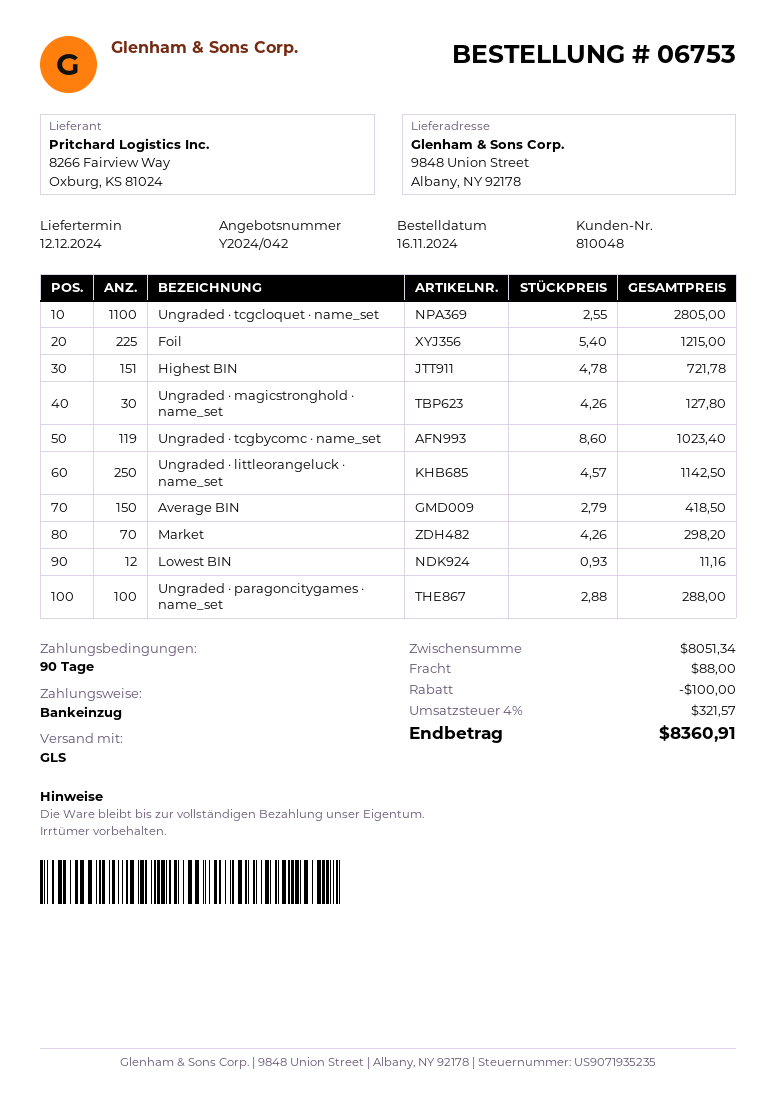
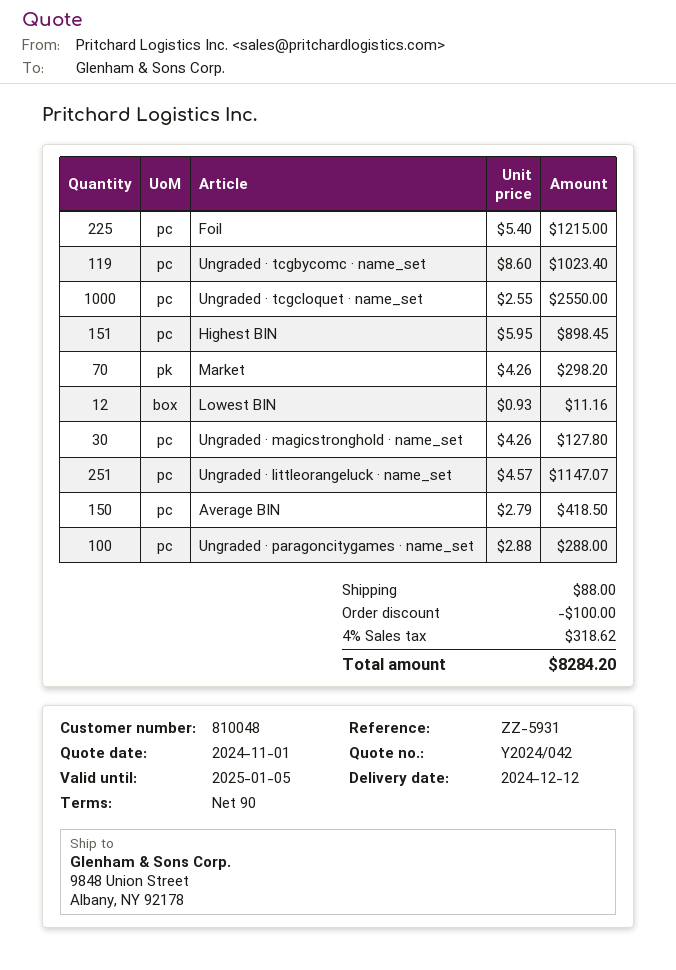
Ungraded · tcgcloquet · name_set: 1100 x 2.55 = 2805.00 -> 1000 x 2.55 = 2550.00
Highest BIN: 151 x 4.78 = 721.78 -> 151 x 5.95 = 898.45
Ungraded · littleorangeluck · name_set: 250 x 4.57 = 1142.50 -> 251 x 4.57 = 1147.07
tax: 4% = 321.57 -> 4% = 318.62
total: 8360.91 -> 8284.20

